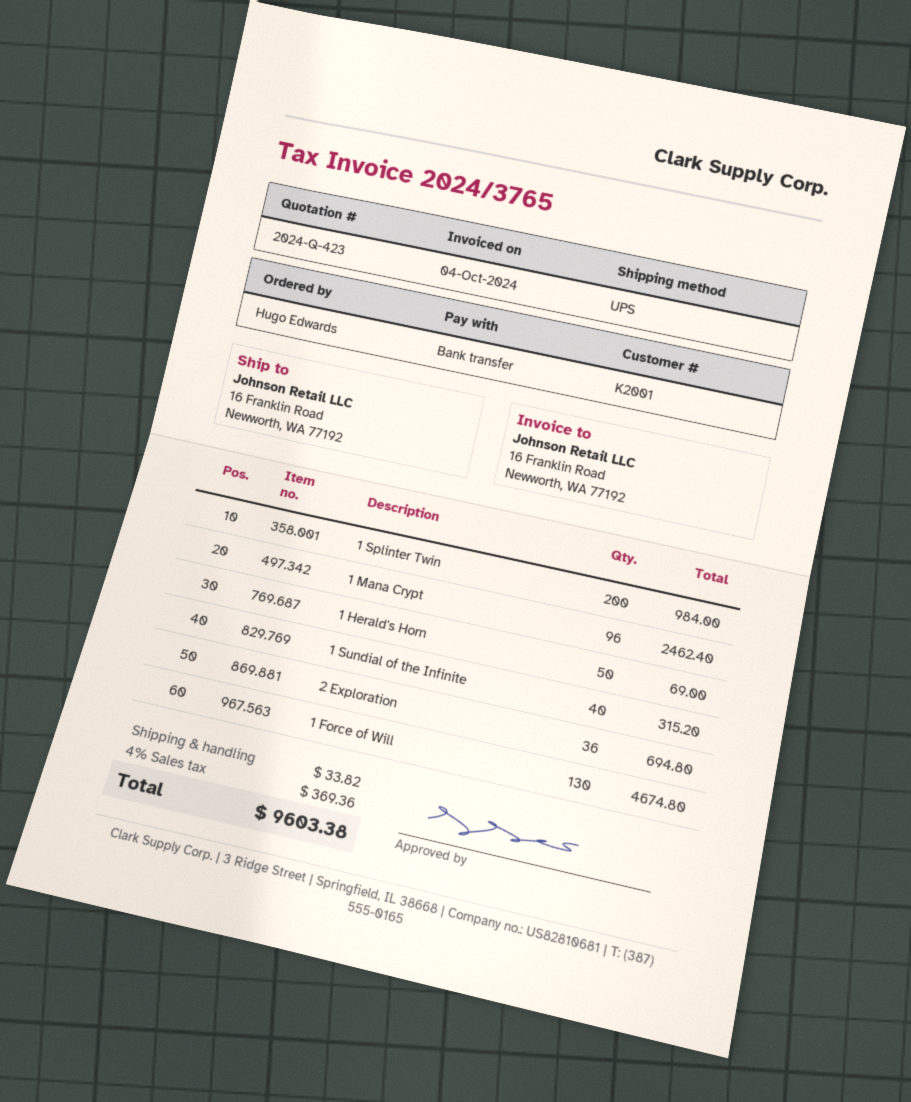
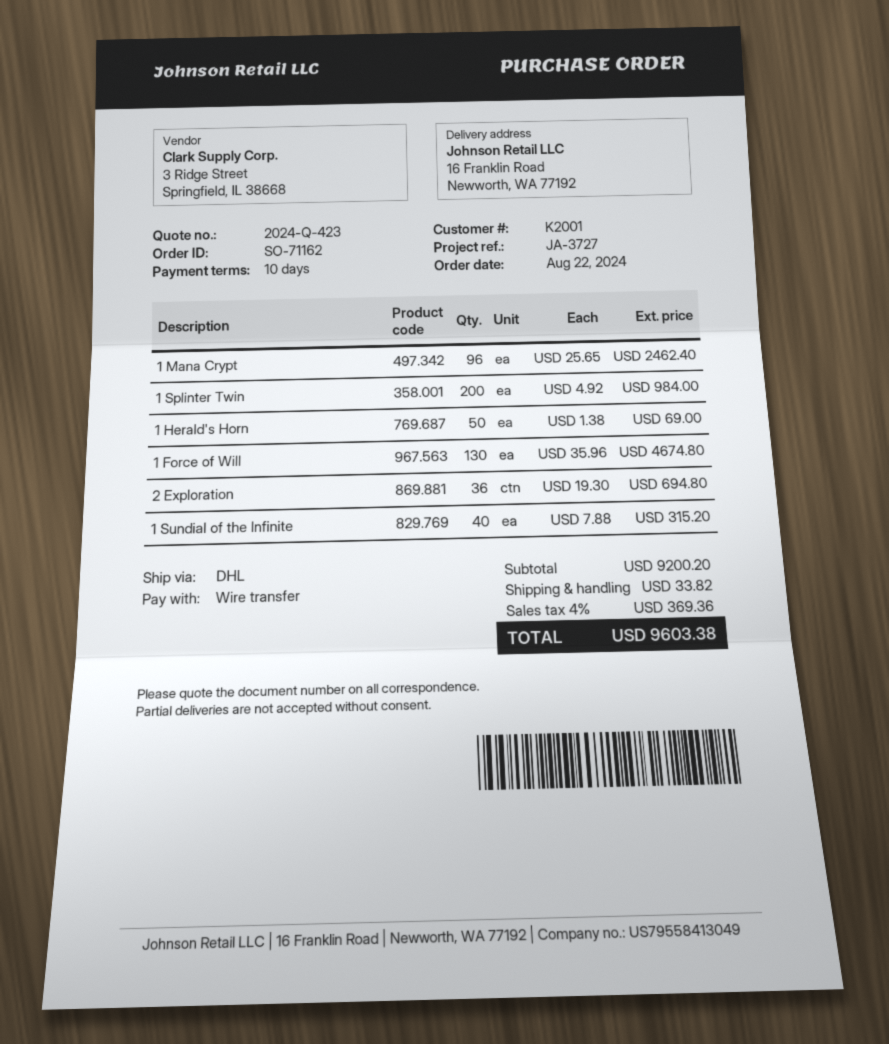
shipping method: UPS -> DHL

